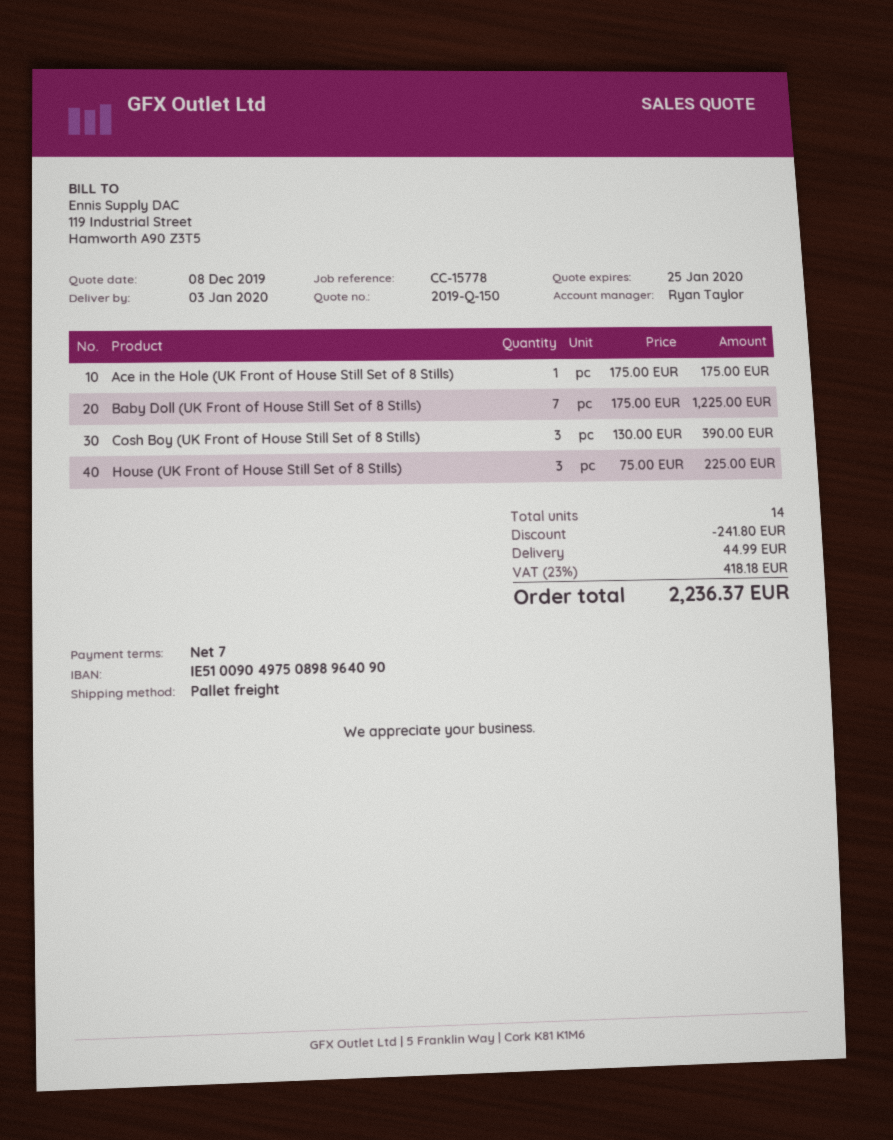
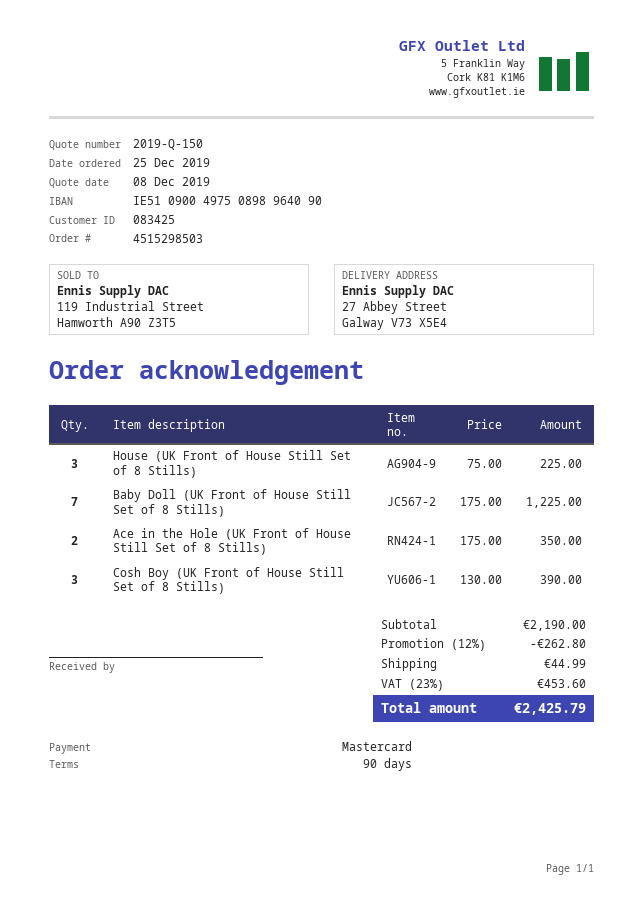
payment terms: 7 days -> 90 days
bank account: IE51009049750898964090 -> IE51090049750898964090
Ace in the Hole (UK Front of House Still Set of 8 Stills): 1 x 175.00 = 175.00 -> 2 x 175.00 = 350.00
discount: 241.80 -> 262.80
tax: 23% = 418.18 -> 23% = 453.60
total: 2236.37 -> 2425.79

